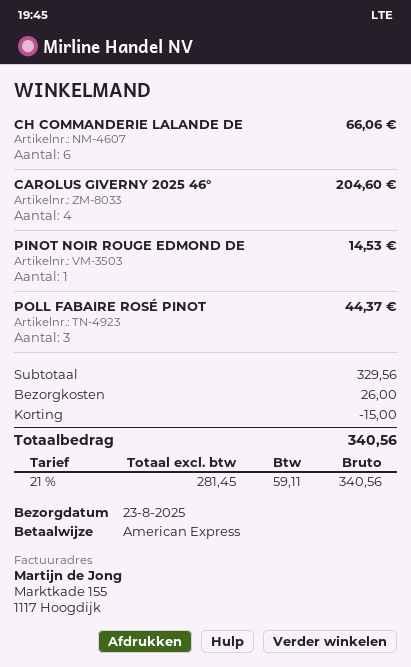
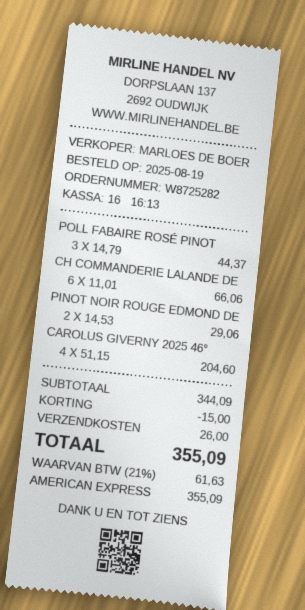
PINOT NOIR ROUGE EDMOND DE: 1 for 14.53 -> 2 for 29.06
subtotal: 329.56 -> 344.09
tax: 21% = 59.11 -> 21% = 61.63
total: 340.56 -> 355.09

